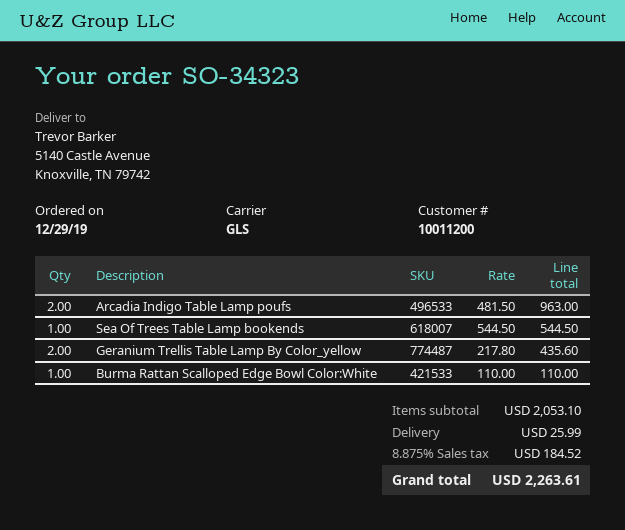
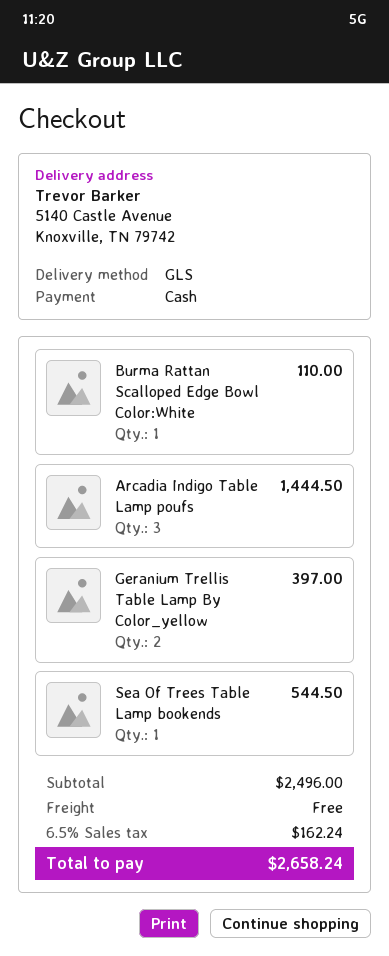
Arcadia Indigo Table Lamp poufs: 2 for 963.00 -> 3 for 1444.50
Geranium Trellis Table Lamp By Color_yellow: 2 for 435.60 -> 2 for 397.00
subtotal: 2053.10 -> 2496.00
shipping: 25.99 -> 0.00
tax: 8.875% = 184.52 -> 6.5% = 162.24
total: 2263.61 -> 2658.24

